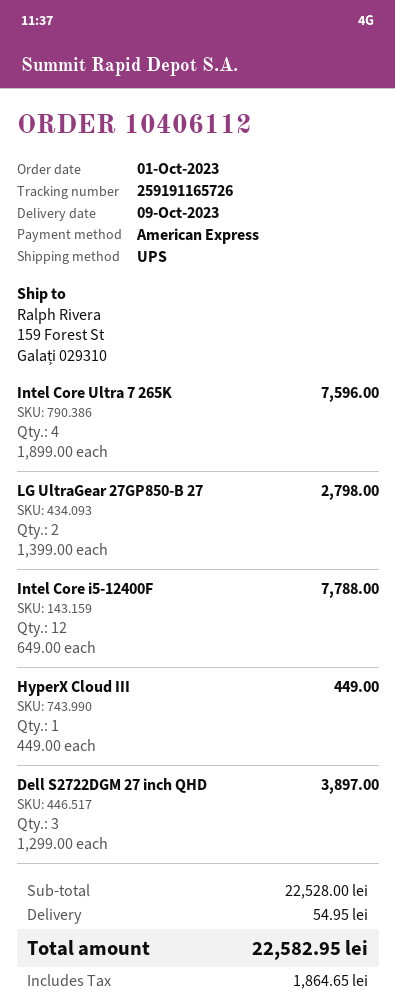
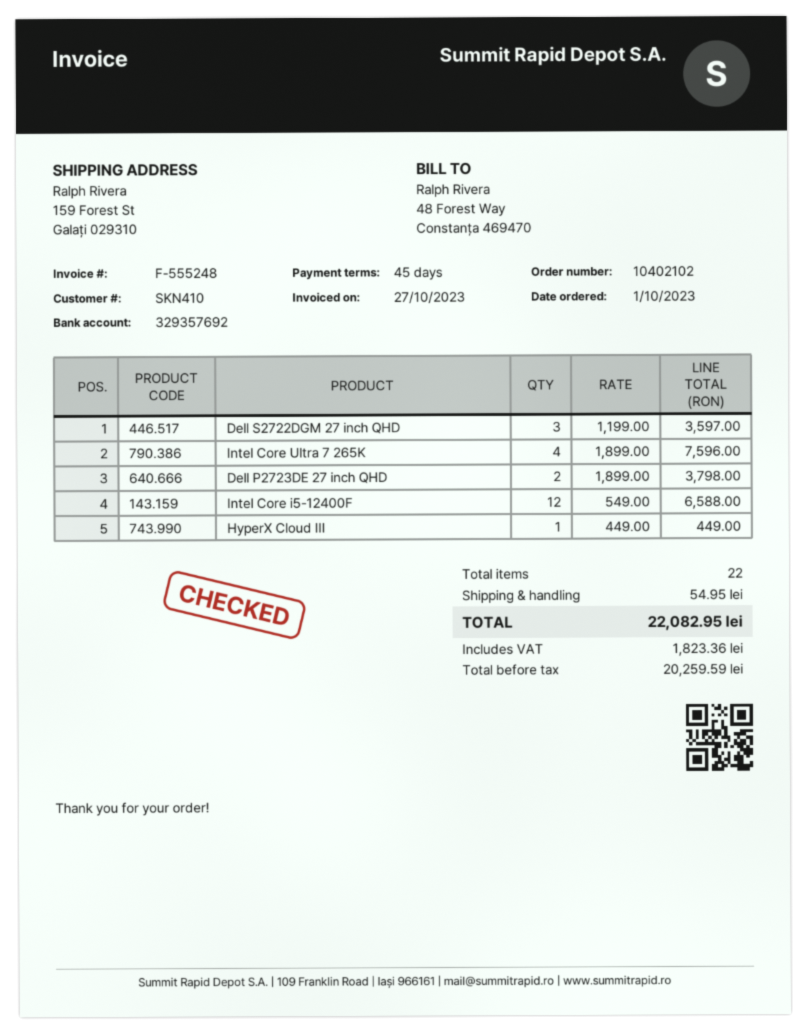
order number: 10406112 -> 10402102
LG UltraGear 27GP850-B 27: 2 x 1399.00 = 2798.00 -> none
Intel Core i5-12400F: 12 x 649.00 = 7788.00 -> 12 x 549.00 = 6588.00
Dell S2722DGM 27 inch QHD: 3 x 1299.00 = 3897.00 -> 3 x 1199.00 = 3597.00
Dell P2723DE 27 inch QHD: none -> 2 x 1899.00 = 3798.00
tax: 1864.65 -> 1823.36
total: 22582.95 -> 22082.95

